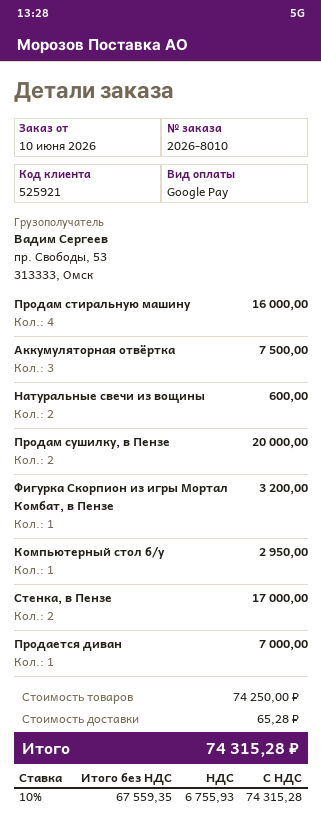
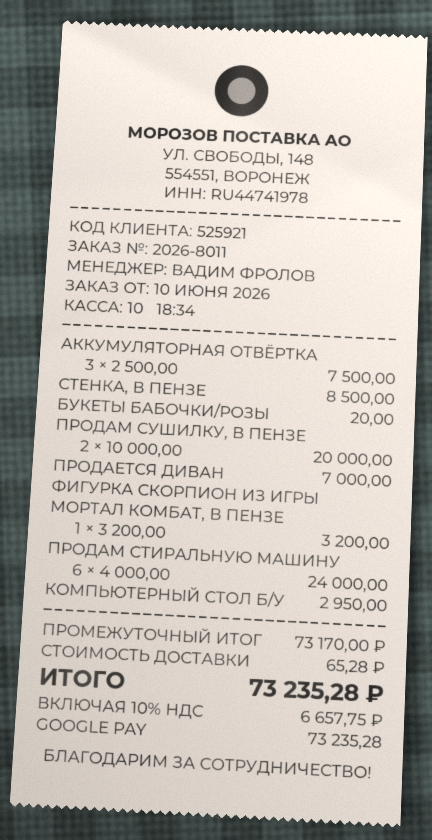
order number: 2026-8010 -> 2026-8011
Продам стиральную машину: 4 for 16000.00 -> 6 for 24000.00
Натуральные свечи из вощины: 2 for 600.00 -> none
Стенка, в Пензе: 2 for 17000.00 -> 1 for 8500.00
БУКЕТЫ БАБОЧКИ/РОЗЫ: none -> 1 for 20.00
subtotal: 74250.00 -> 73170.00
tax: 10% = 6755.93 -> 10% = 6657.75
total: 74315.28 -> 73235.28

